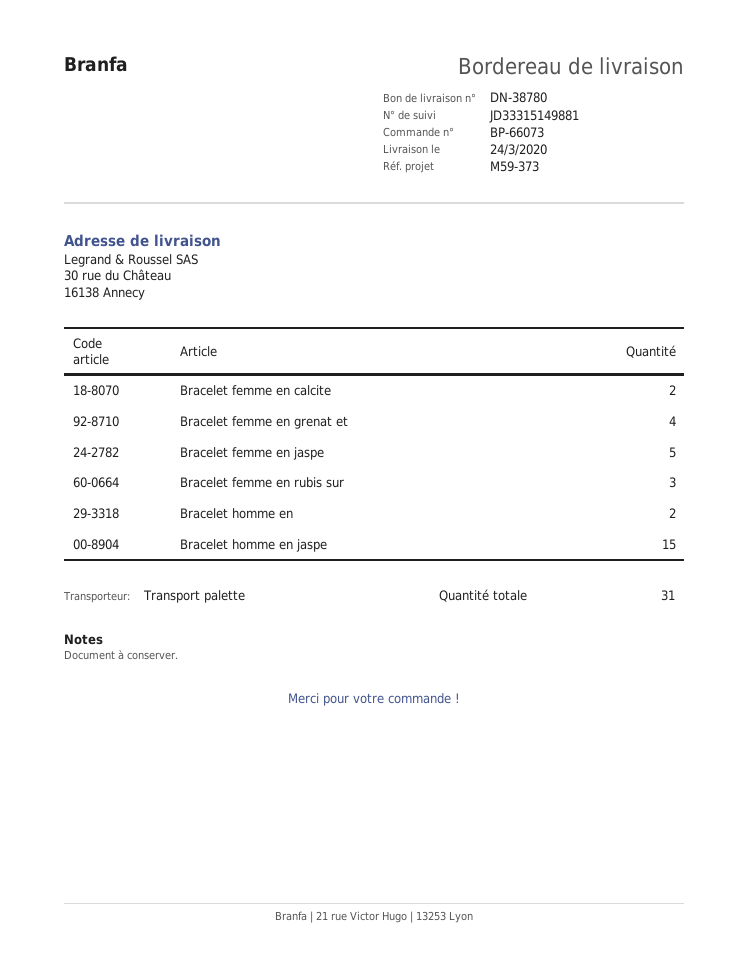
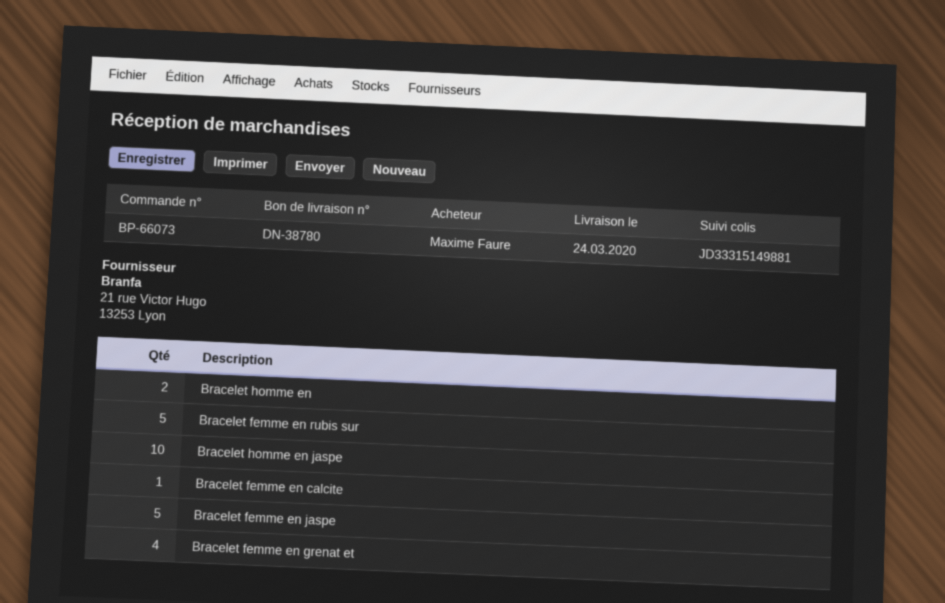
Bracelet femme en calcite: 2 -> 1
Bracelet femme en rubis sur: 3 -> 5
Bracelet homme en jaspe: 15 -> 10

